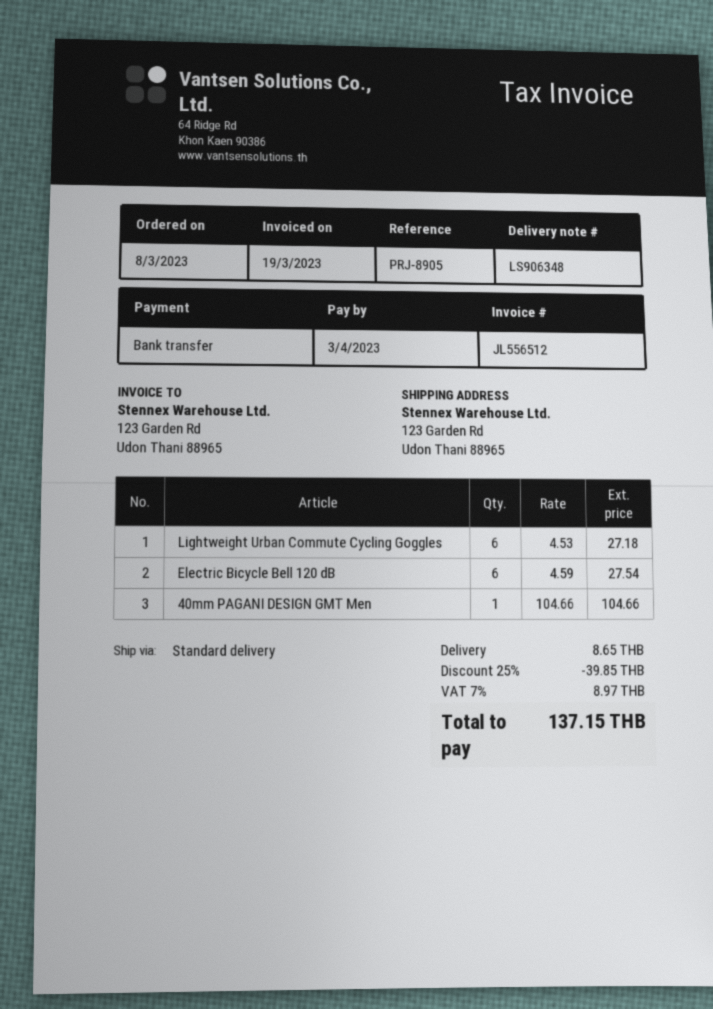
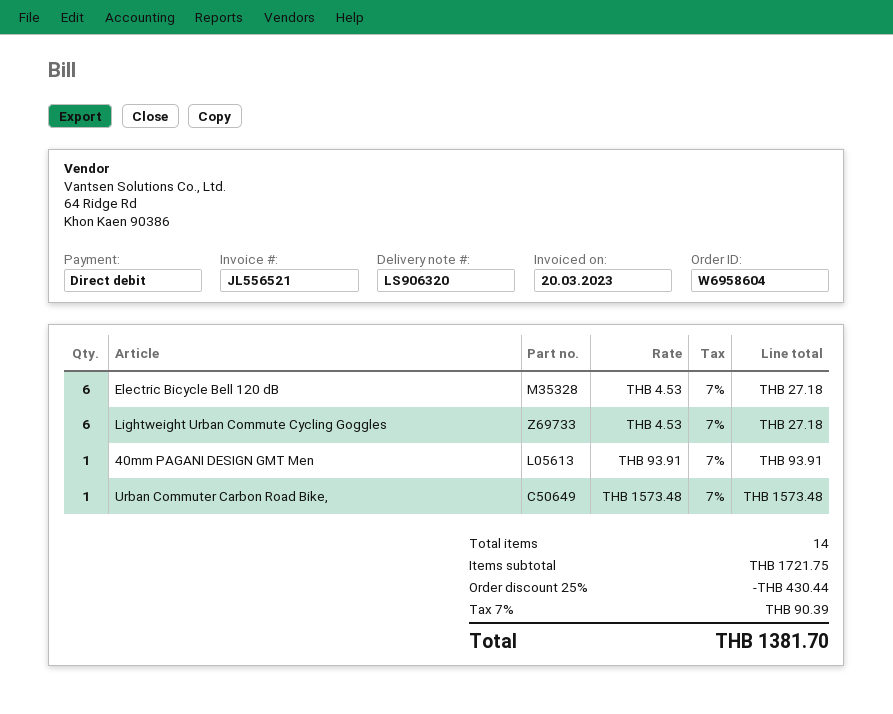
delivery note number: LS906348 -> LS906320
invoice number: JL556512 -> JL556521
invoice date: 2023-03-19 -> 2023-03-20
payment method: bank transfer -> direct debit
Electric Bicycle Bell 120 dB: 6 x 4.59 = 27.54 -> 6 x 4.53 = 27.18
40mm PAGANI DESIGN GMT Men: 1 x 104.66 = 104.66 -> 1 x 93.91 = 93.91
Urban Commuter Carbon Road Bike,: none -> 1 x 1573.48 = 1573.48
discount: 25% = 39.85 -> 25% = 430.44
shipping: 8.65 -> none
tax: 7% = 8.97 -> 7% = 90.39
total: 137.15 -> 1381.70

